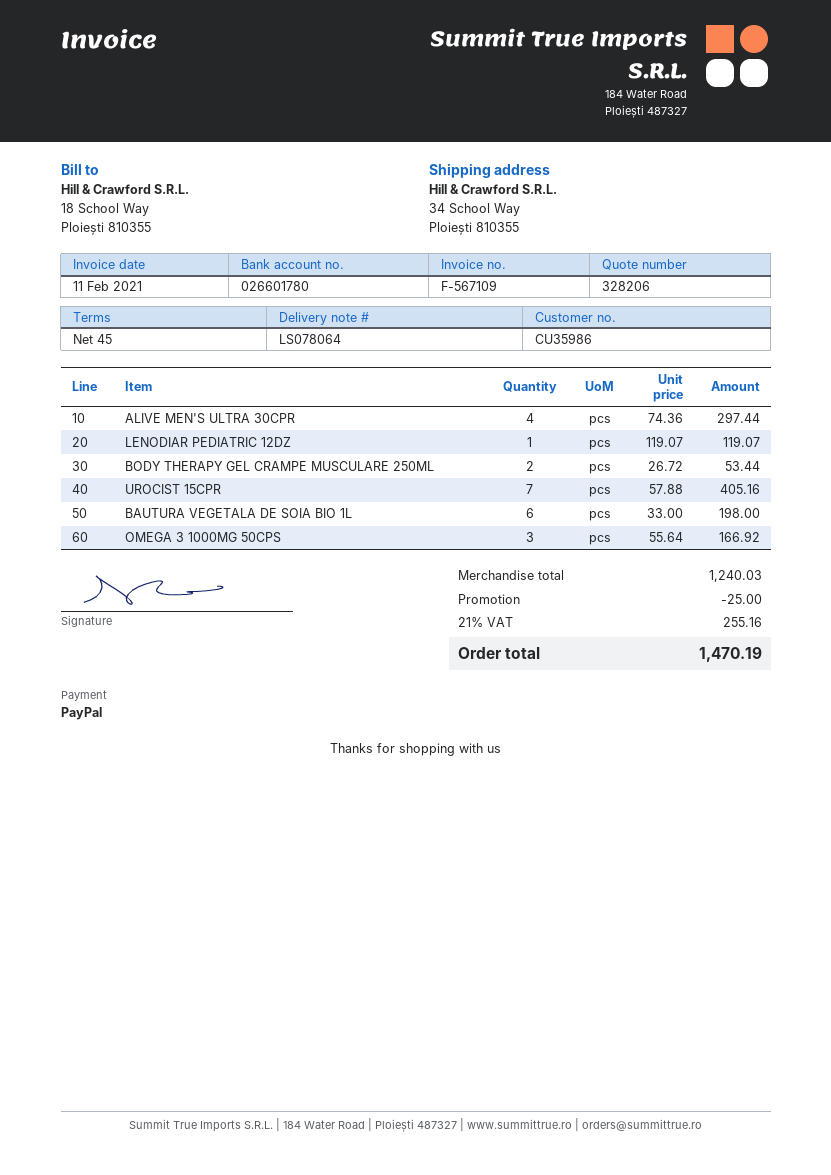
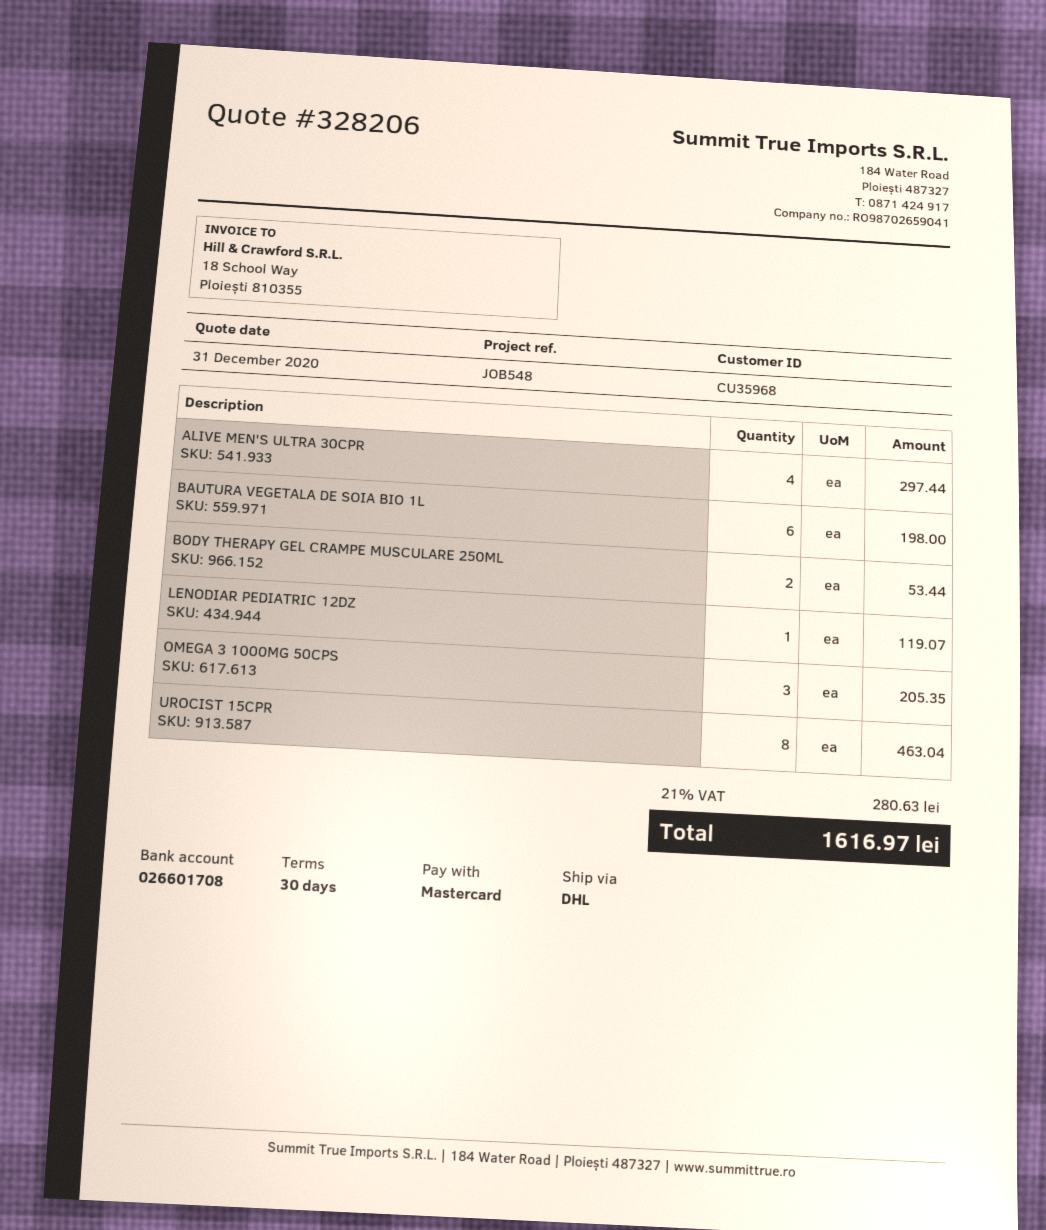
payment terms: 45 days -> 30 days
customer number: CU35986 -> CU35968
payment method: PayPal -> Mastercard
bank account: 026601780 -> 026601708
UROCIST 15CPR: 7 for 405.16 -> 8 for 463.04
OMEGA 3 1000MG 50CPS: 3 for 166.92 -> 3 for 205.35
discount: 25.00 -> none
tax: 21% = 255.16 -> 21% = 280.63
total: 1470.19 -> 1616.97

